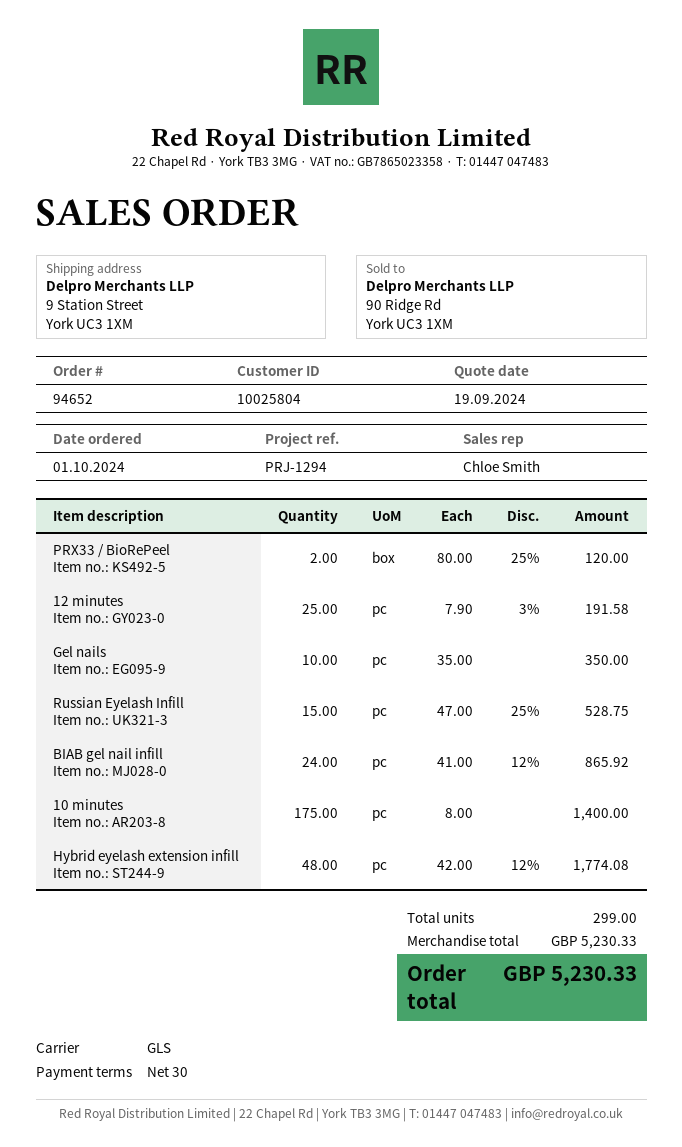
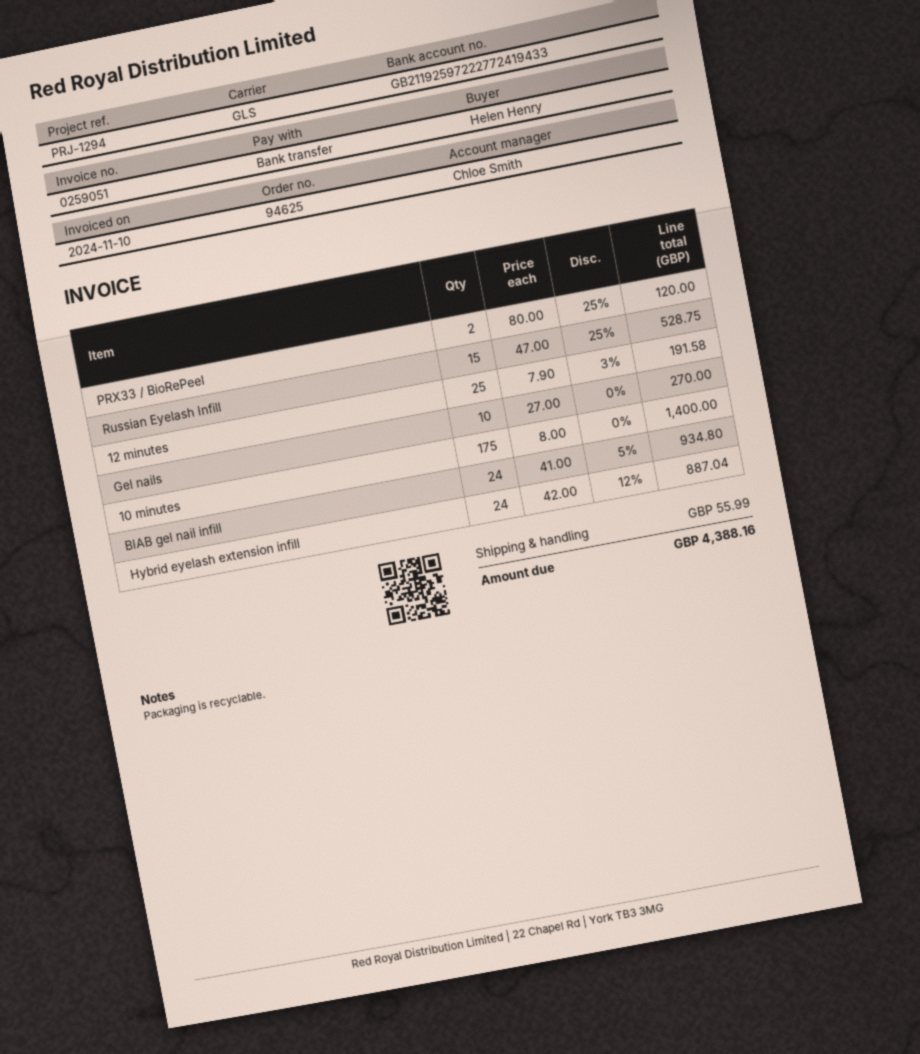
order number: 94652 -> 94625
Gel nails: 10 x 35.00 = 350.00 -> 10 x 27.00 = 270.00
BIAB gel nail infill: 24 x 41.00 - 12% = 865.92 -> 24 x 41.00 - 5% = 934.80
Hybrid eyelash extension infill: 48 x 42.00 - 12% = 1774.08 -> 24 x 42.00 - 12% = 887.04
shipping: none -> 55.99
total: 5230.33 -> 4388.16

